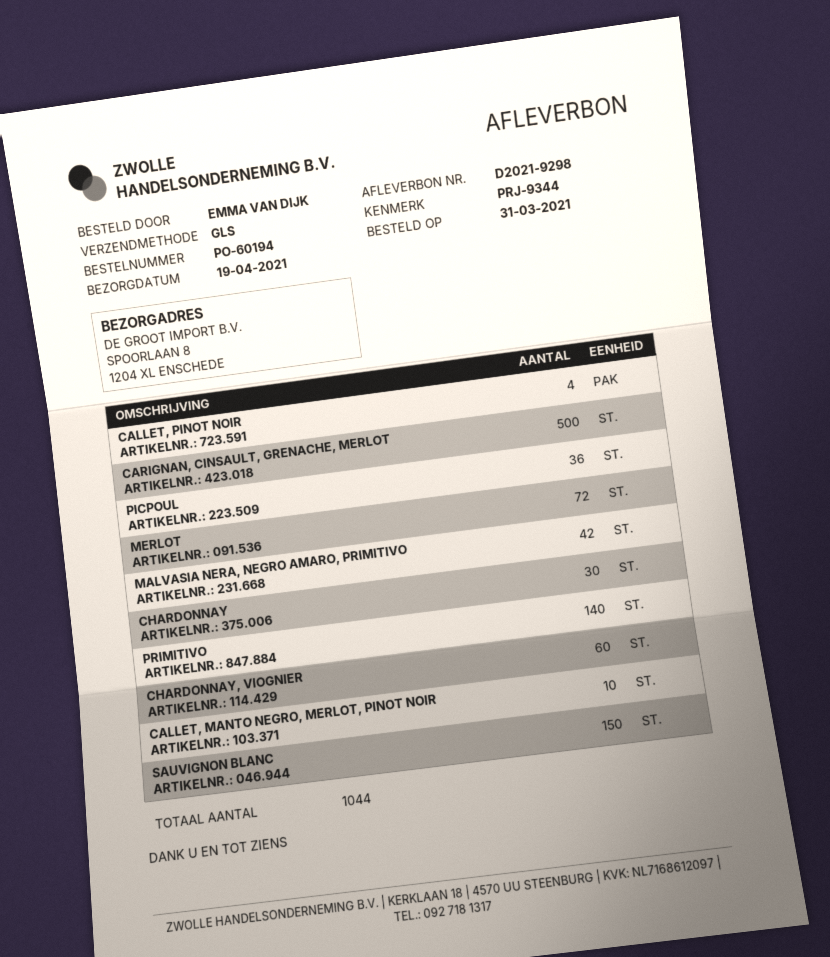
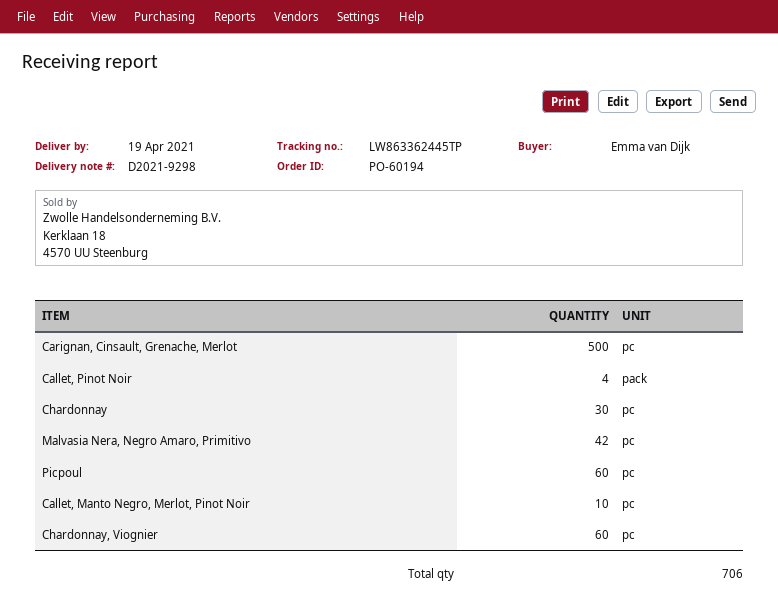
PICPOUL: 36 -> 60
MERLOT: 72 -> none
PRIMITIVO: 140 -> none
SAUVIGNON BLANC: 150 -> none
total quantity: 1044 -> 706

